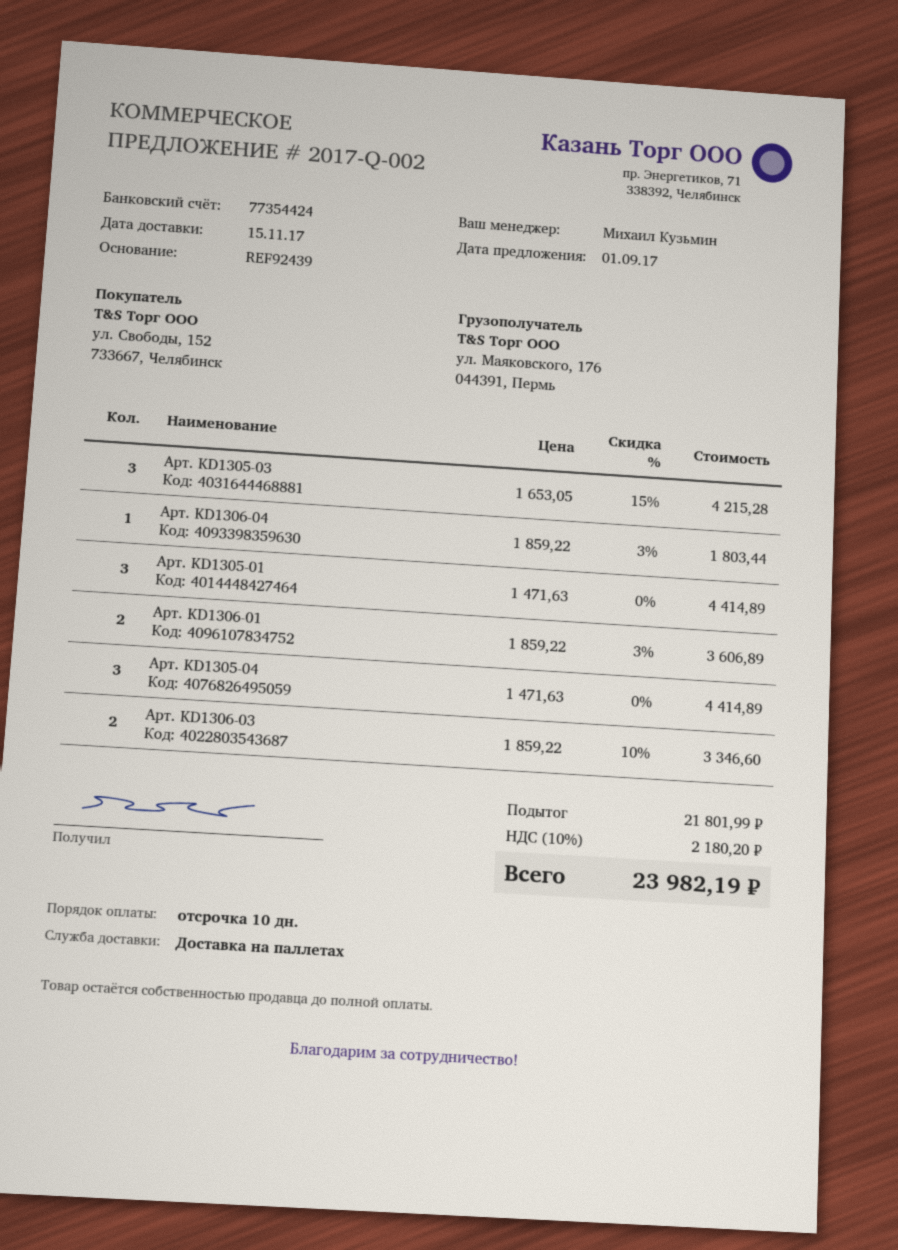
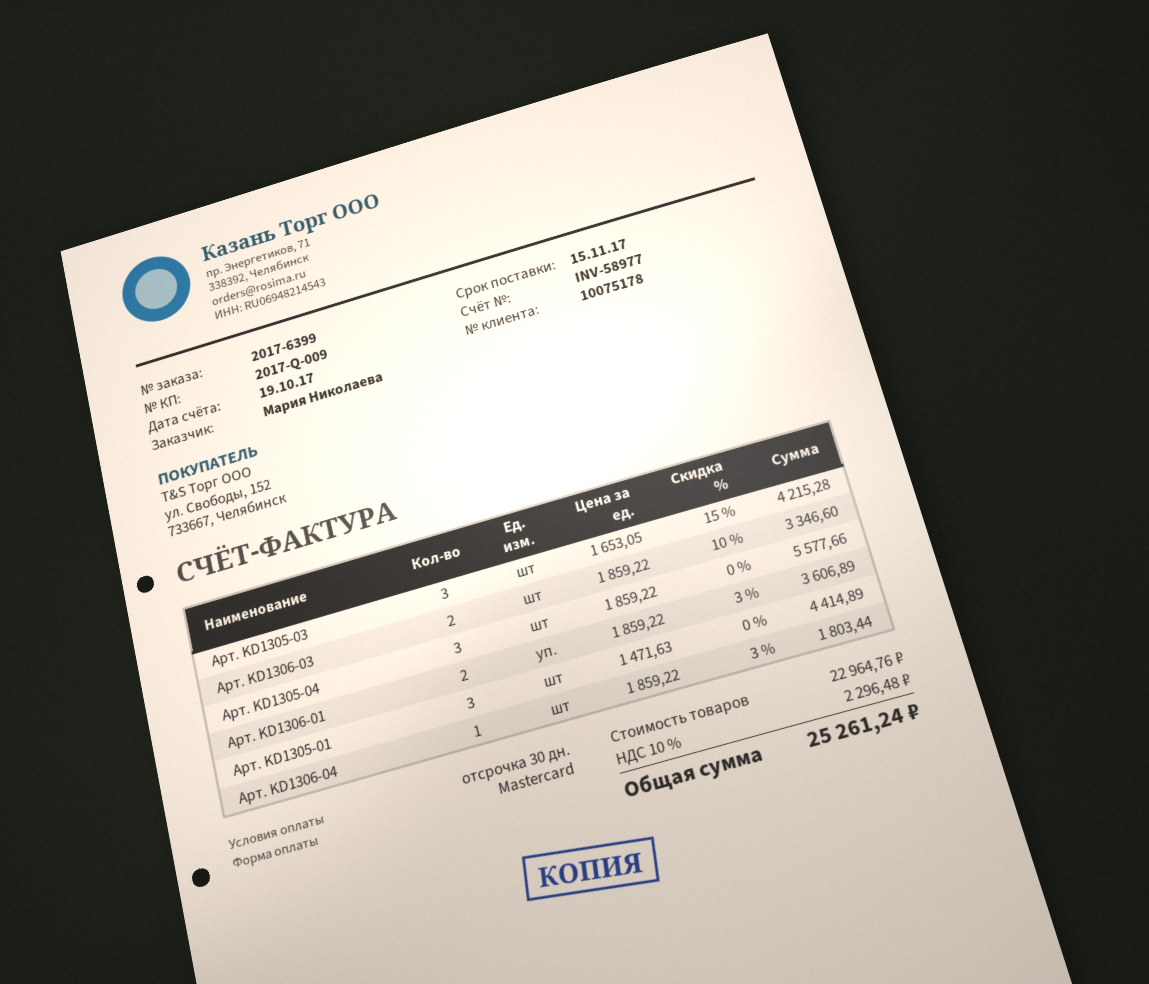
quote number: 2017-Q-002 -> 2017-Q-009
payment terms: 10 days -> 30 days
Арт. KD1305-04: 3 x 1471.63 = 4414.89 -> 3 x 1859.22 = 5577.66
subtotal: 21801.99 -> 22964.76
tax: 10% = 2180.20 -> 10% = 2296.48
total: 23982.19 -> 25261.24

